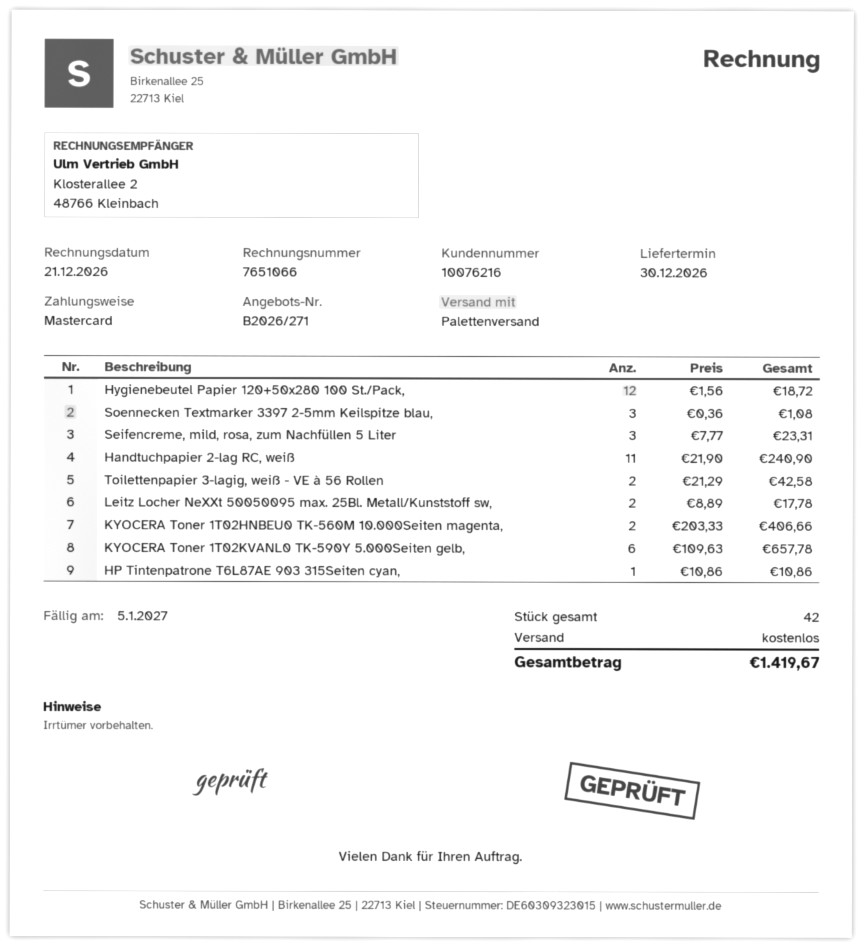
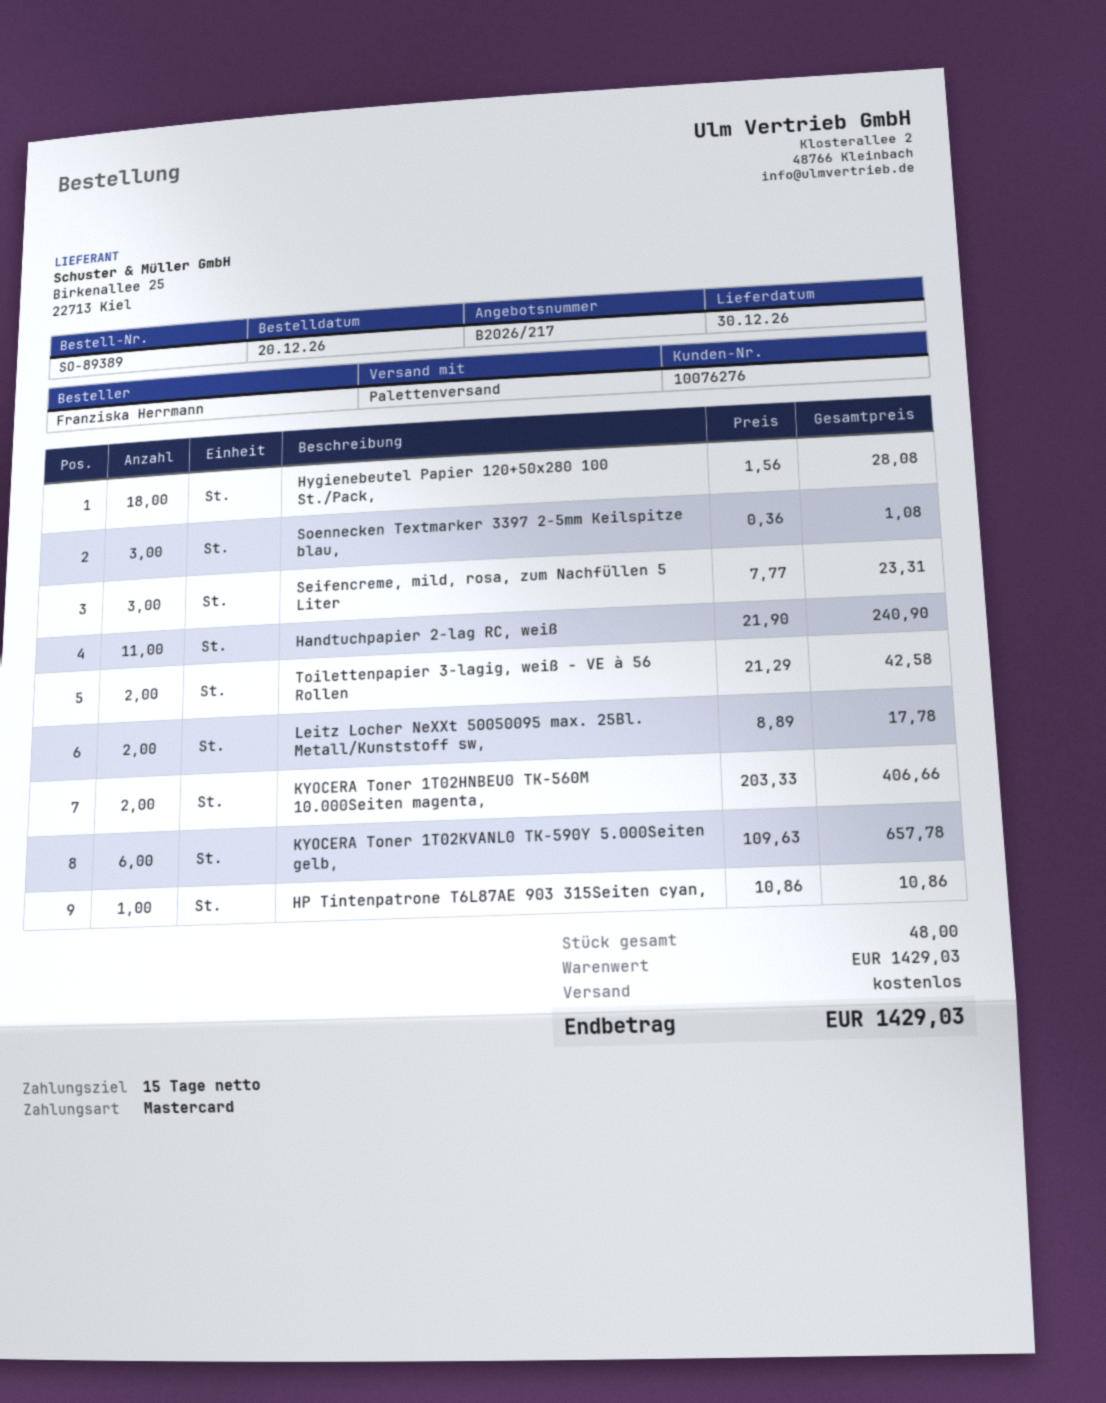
quote number: B2026/271 -> B2026/217
customer number: 10076216 -> 10076276
Hygienebeutel Papier 120+50x280 100 St./Pack,: 12 x 1.56 = 18.72 -> 18 x 1.56 = 28.08
total quantity: 42 -> 48
total: 1419.67 -> 1429.03

